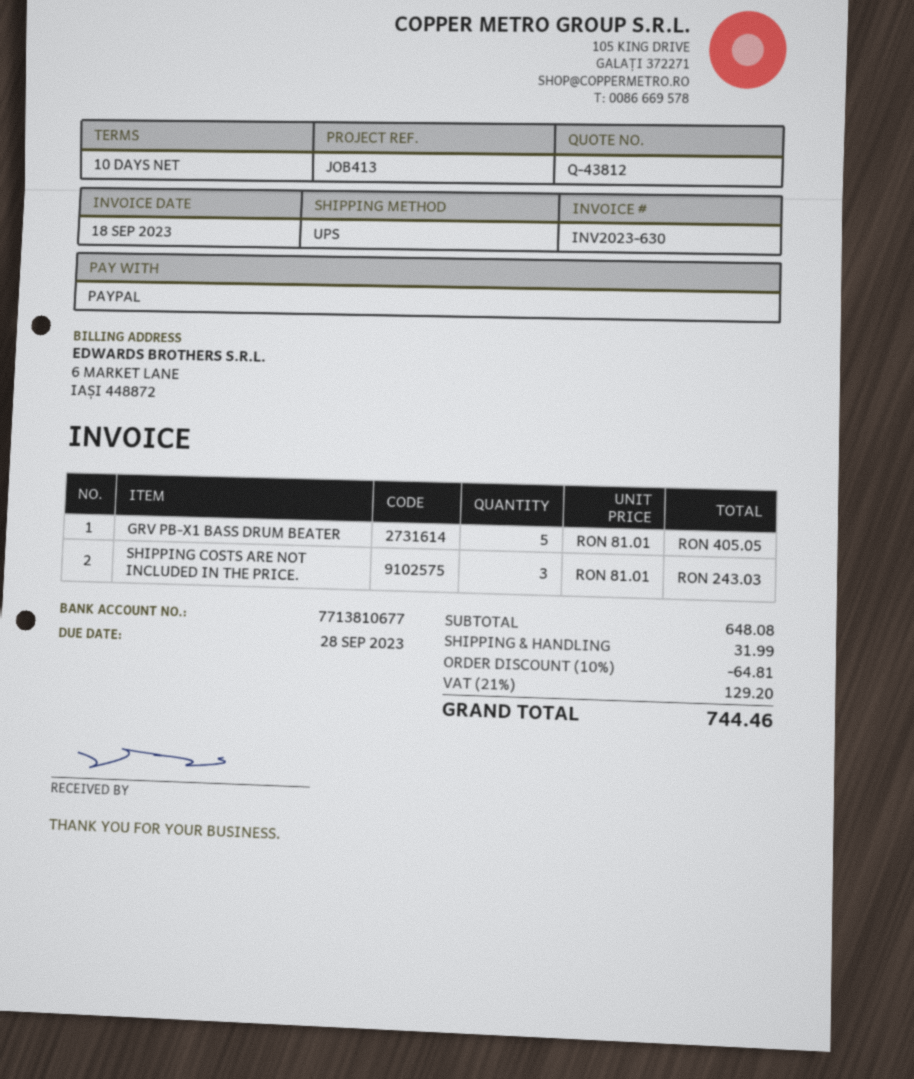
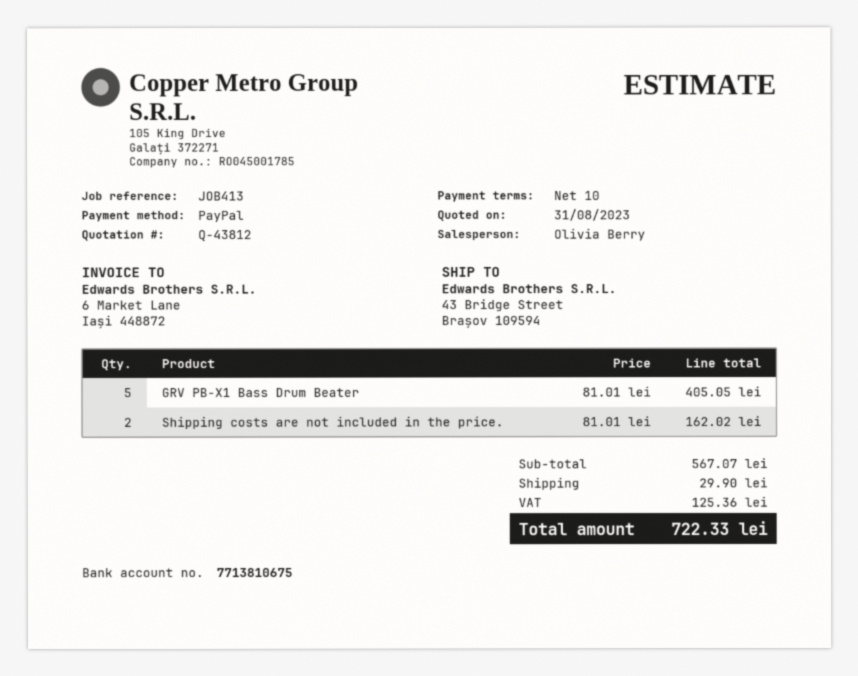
bank account: 7713810677 -> 7713810675
SHIPPING COSTS ARE NOT INCLUDED IN THE PRICE.: 3 x 81.01 = 243.03 -> 2 x 81.01 = 162.02
subtotal: 648.08 -> 567.07
discount: 10% = 64.81 -> none
shipping: 31.99 -> 29.90
tax: 129.20 -> 125.36
total: 744.46 -> 722.33

